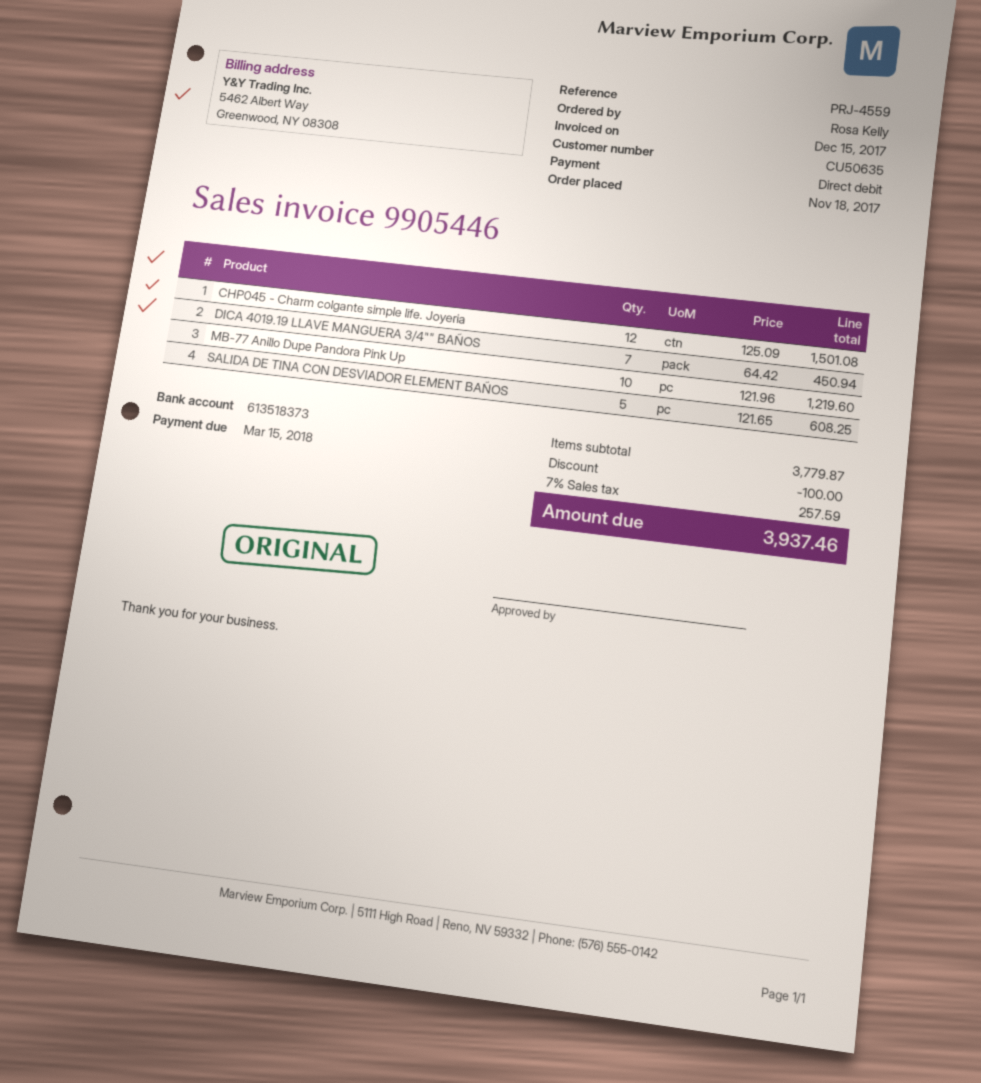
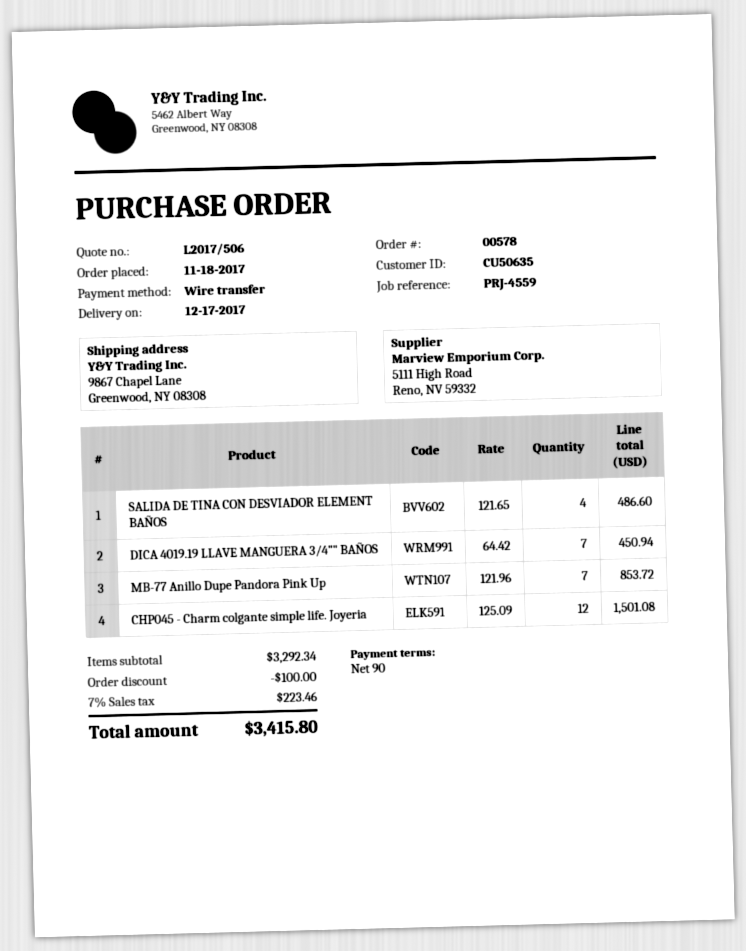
payment method: direct debit -> bank transfer
MB-77 Anillo Dupe Pandora Pink Up: 10 x 121.96 = 1219.60 -> 7 x 121.96 = 853.72
SALIDA DE TINA CON DESVIADOR ELEMENT BAÑOS: 5 x 121.65 = 608.25 -> 4 x 121.65 = 486.60
subtotal: 3779.87 -> 3292.34
tax: 7% = 257.59 -> 7% = 223.46
total: 3937.46 -> 3415.80

